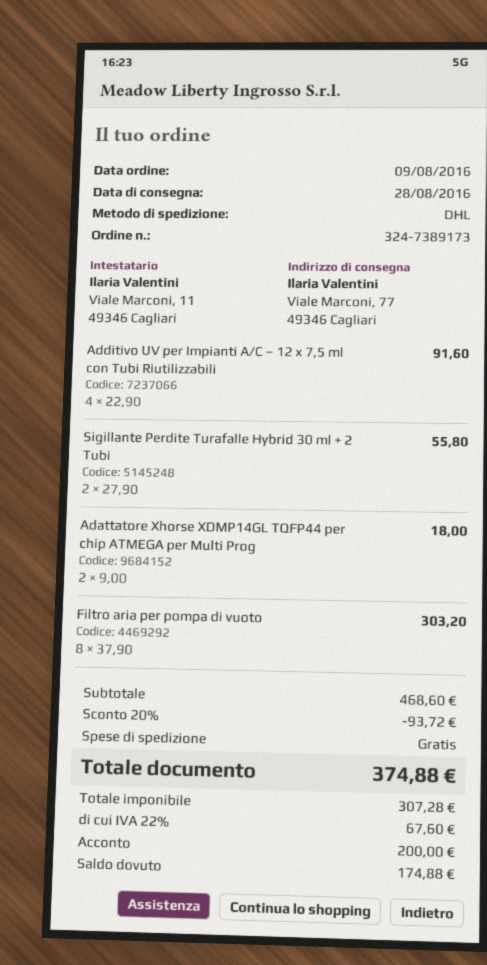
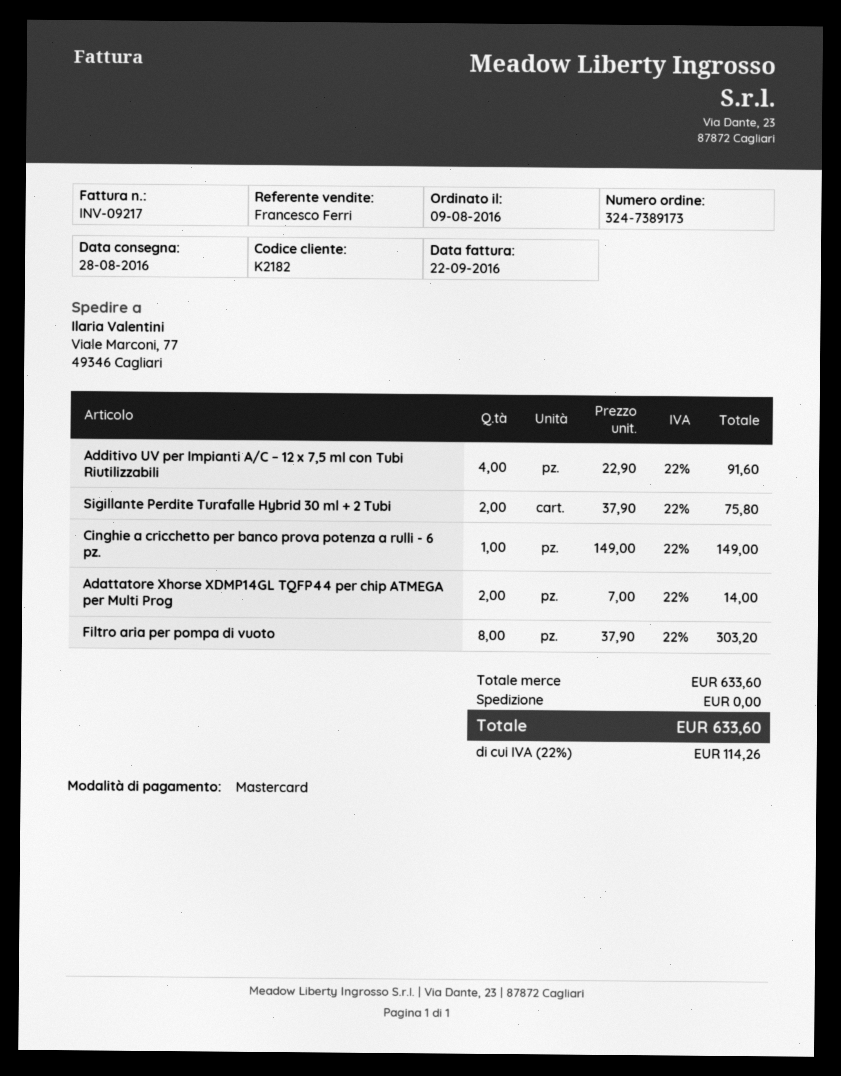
Sigillante Perdite Turafalle Hybrid 30 ml + 2 Tubi: 2 x 27.90 = 55.80 -> 2 x 37.90 = 75.80
Adattatore Xhorse XDMP14GL TQFP44 per chip ATMEGA per Multi Prog: 2 x 9.00 = 18.00 -> 2 x 7.00 = 14.00
Cinghie a cricchetto per banco prova potenza a rulli - 6 pz.: none -> 1 x 149.00 = 149.00
subtotal: 468.60 -> 633.60
discount: 20% = 93.72 -> none
tax: 22% = 67.60 -> 22% = 114.26
total: 374.88 -> 633.60

